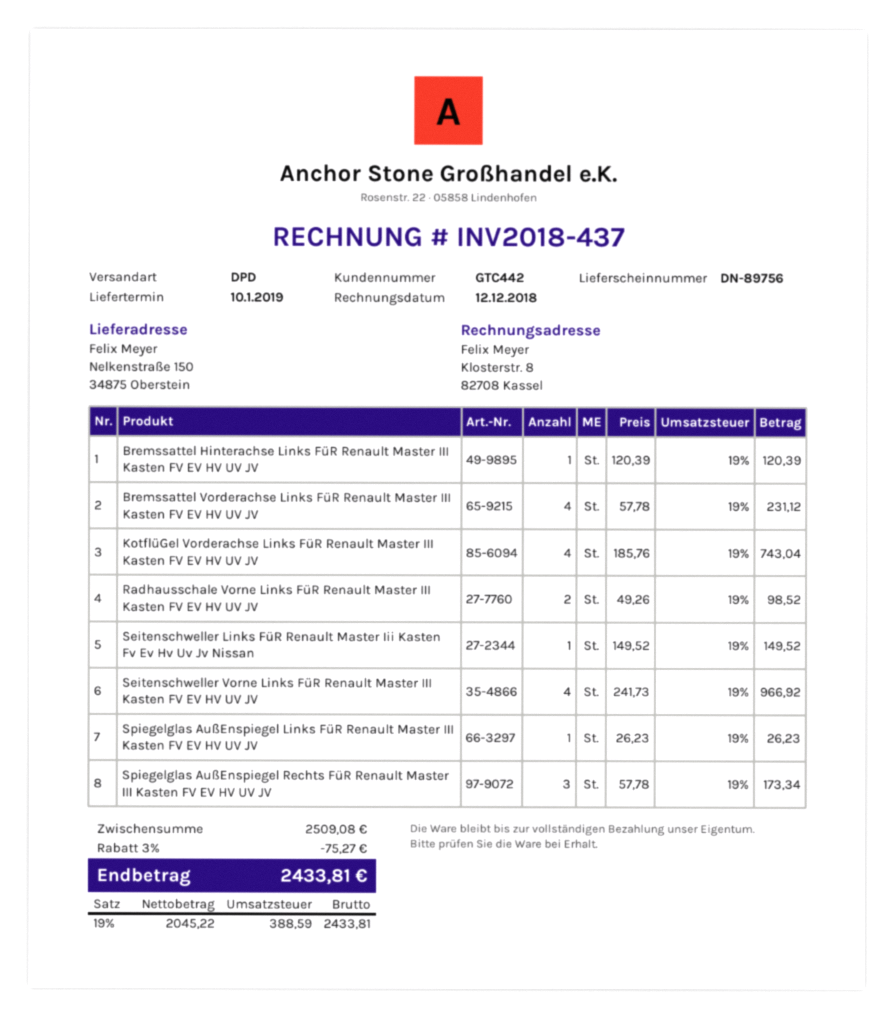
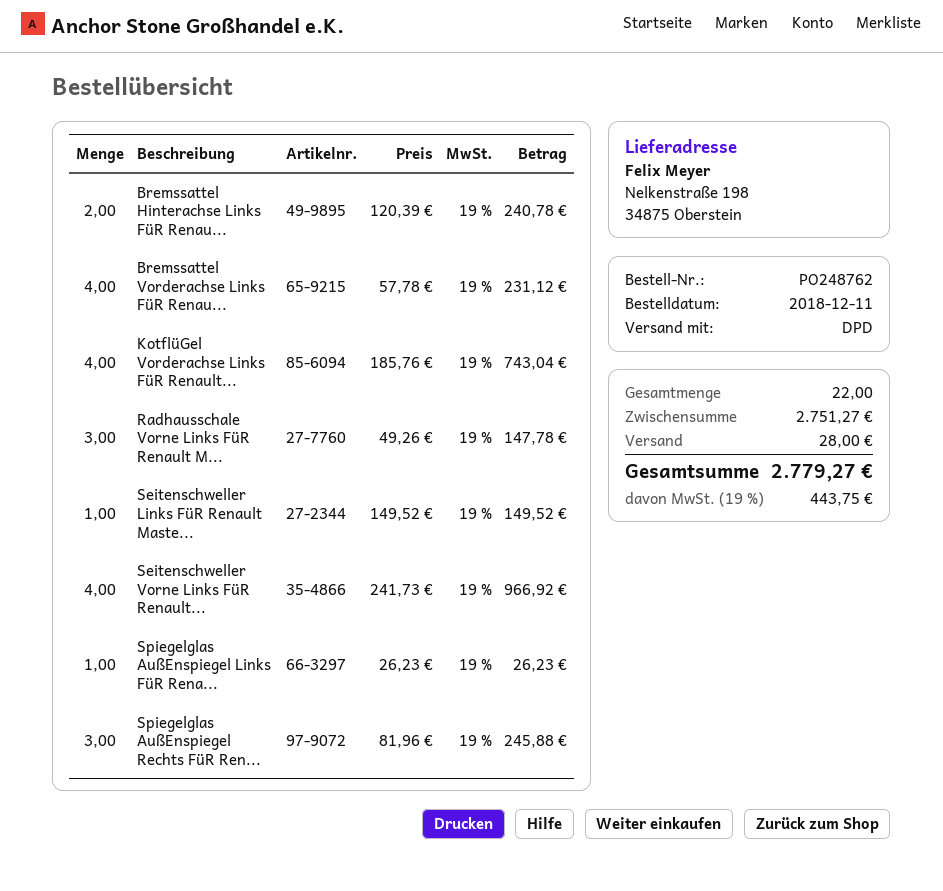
ship to: Nelkenstraße 150, 34875 Oberstein -> Nelkenstraße 198, 34875 Oberstein
Bremssattel Hinterachse Links FüR Renault Master III Kasten FV EV HV UV JV: 1 x 120.39 = 120.39 -> 2 x 120.39 = 240.78
Radhausschale Vorne Links FüR Renault Master III Kasten FV EV HV UV JV: 2 x 49.26 = 98.52 -> 3 x 49.26 = 147.78
Spiegelglas AußEnspiegel Rechts FüR Renault Master III Kasten FV EV HV UV JV: 3 x 57.78 = 173.34 -> 3 x 81.96 = 245.88
subtotal: 2509.08 -> 2751.27
discount: 3% = 75.27 -> none
shipping: none -> 28.00
tax: 19% = 388.59 -> 19% = 443.75
total: 2433.81 -> 2779.27

